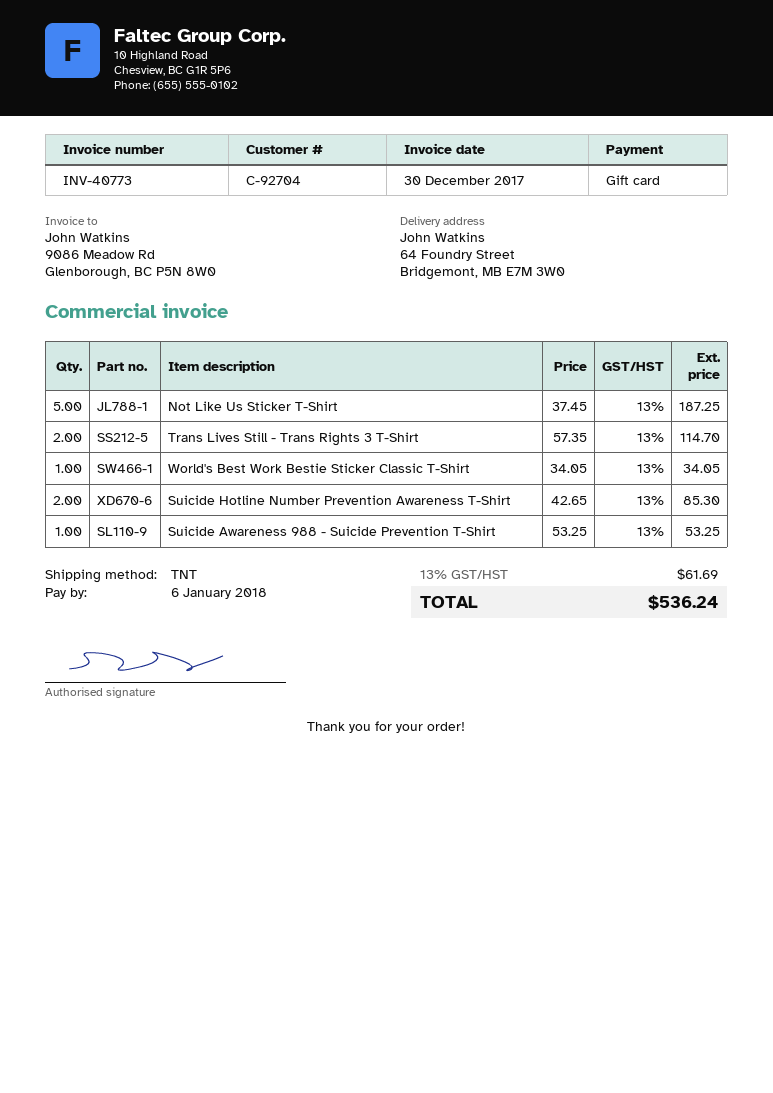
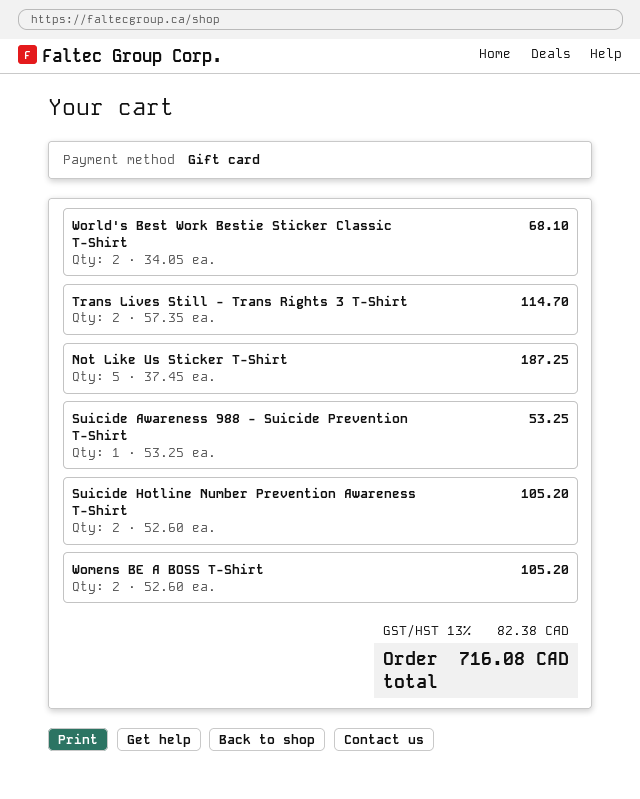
World's Best Work Bestie Sticker Classic T-Shirt: 1 x 34.05 = 34.05 -> 2 x 34.05 = 68.10
Suicide Hotline Number Prevention Awareness T-Shirt: 2 x 42.65 = 85.30 -> 2 x 52.60 = 105.20
Womens BE A BOSS T-Shirt: none -> 2 x 52.60 = 105.20
tax: 13% = 61.69 -> 13% = 82.38
total: 536.24 -> 716.08

